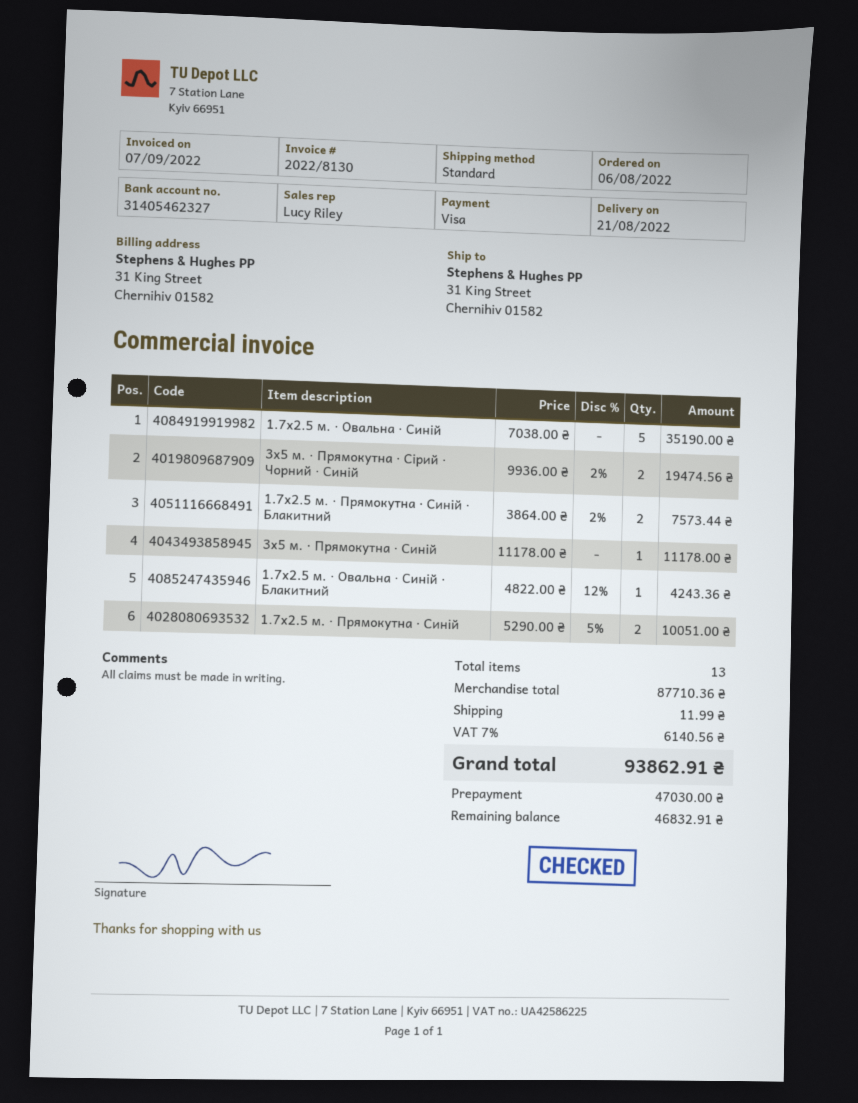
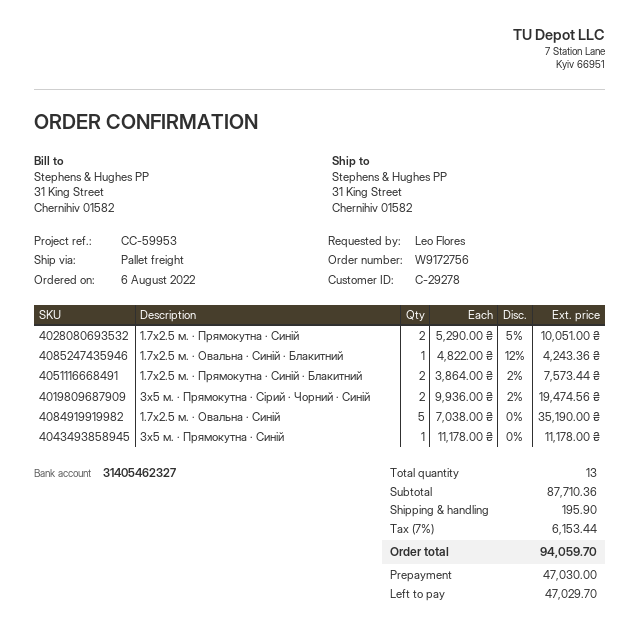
shipping method: standard -> pallet freight
shipping: 11.99 -> 195.90
tax: 7% = 6140.56 -> 7% = 6153.44
total: 93862.91 -> 94059.70
balance: 46832.91 -> 47029.70

